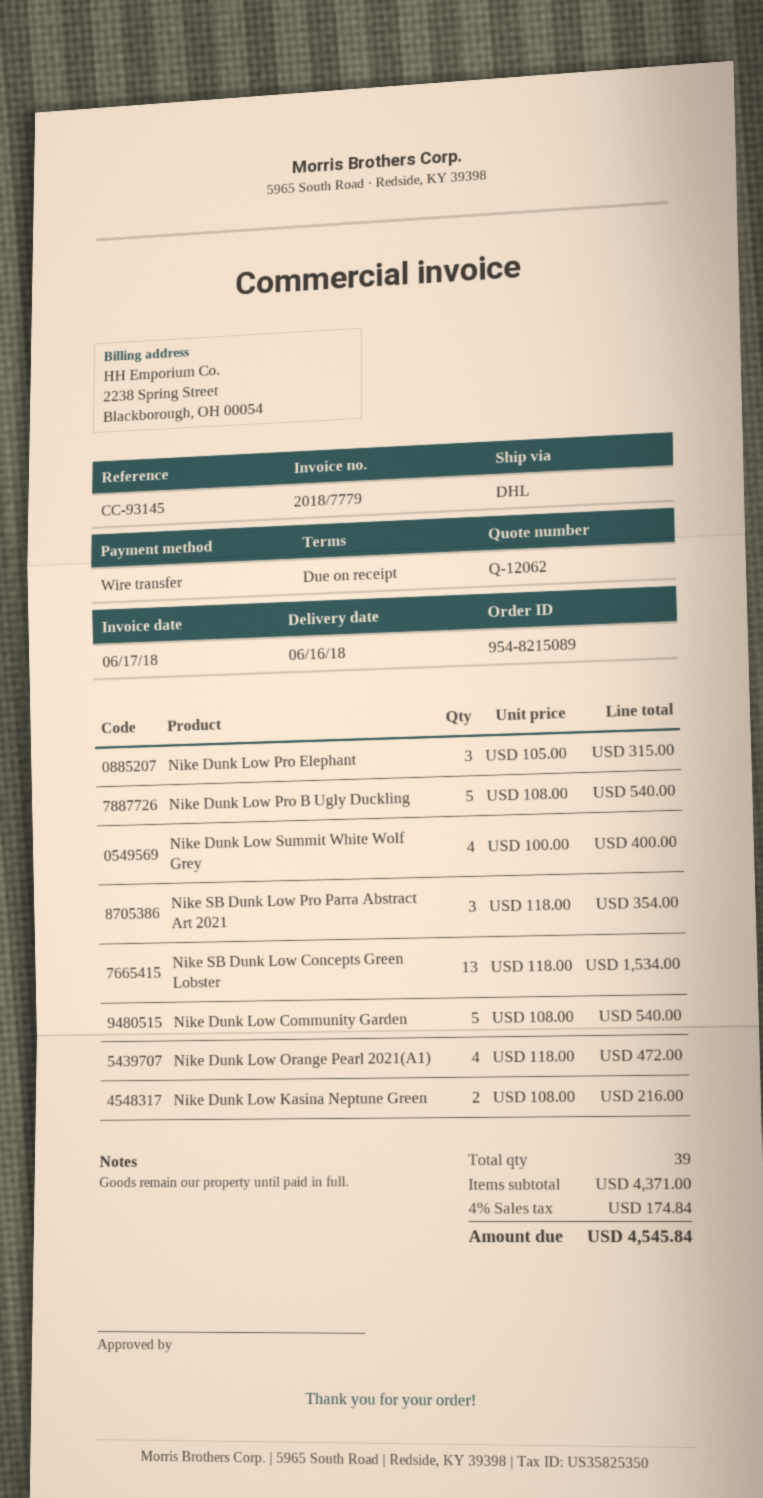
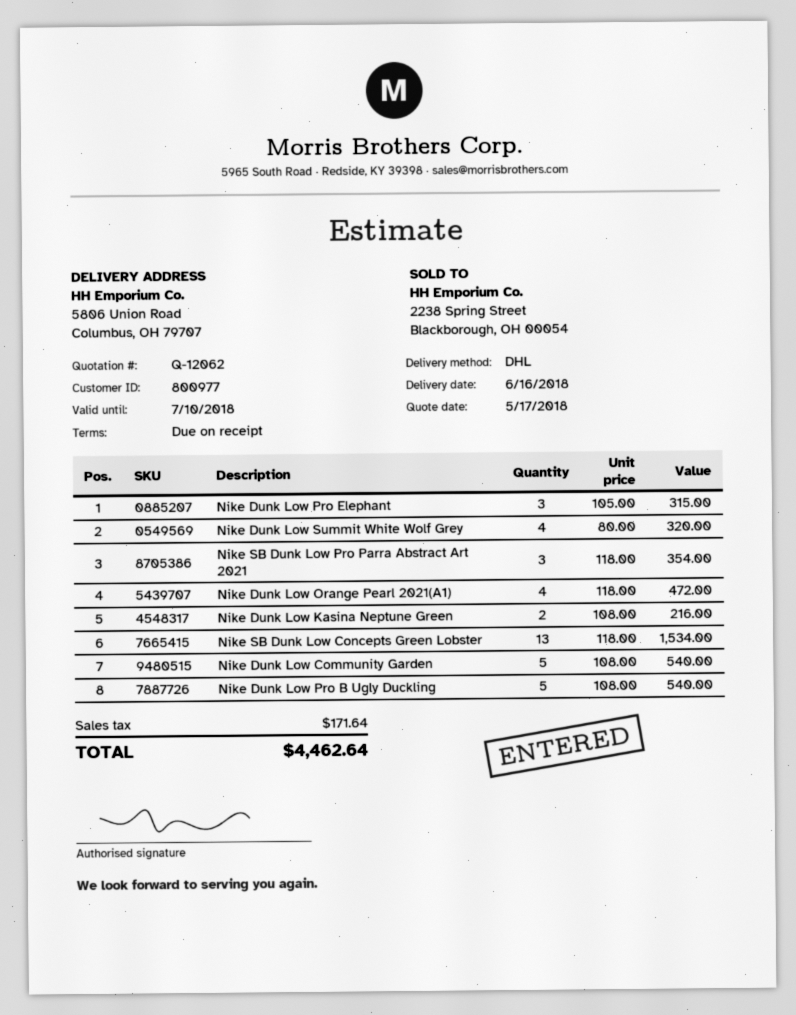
Nike Dunk Low Summit White Wolf Grey: 4 x 100.00 = 400.00 -> 4 x 80.00 = 320.00
tax: 174.84 -> 171.64
total: 4545.84 -> 4462.64

